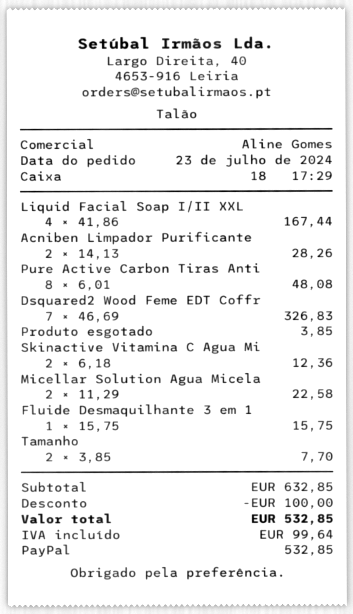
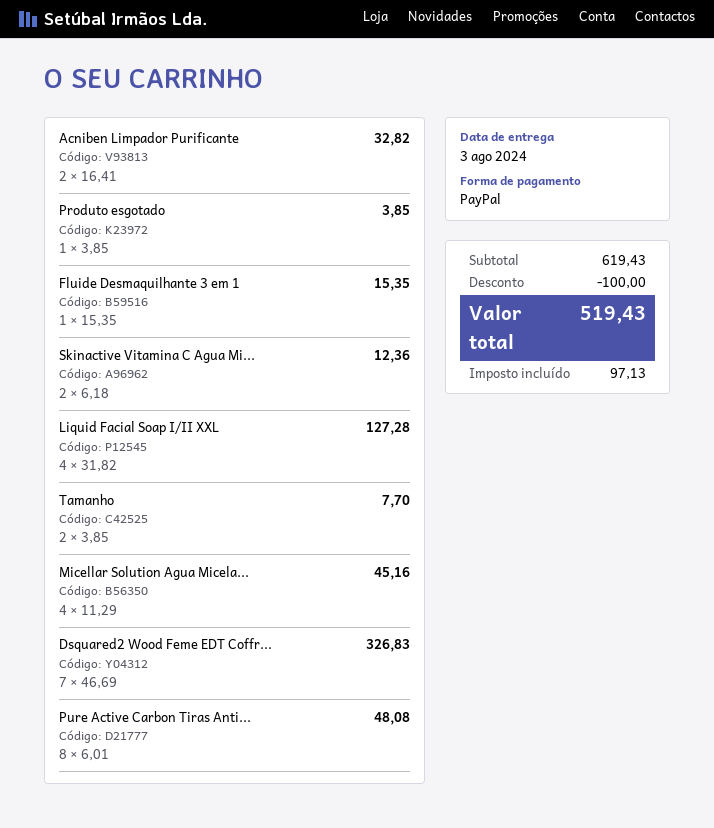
Liquid Facial Soap I/II XXL: 4 x 41.86 = 167.44 -> 4 x 31.82 = 127.28
Acniben Limpador Purificante: 2 x 14.13 = 28.26 -> 2 x 16.41 = 32.82
Micellar Solution Agua Micela: 2 x 11.29 = 22.58 -> 4 x 11.29 = 45.16
Fluide Desmaquilhante 3 em 1: 1 x 15.75 = 15.75 -> 1 x 15.35 = 15.35
subtotal: 632.85 -> 619.43
tax: 99.64 -> 97.13
total: 532.85 -> 519.43

